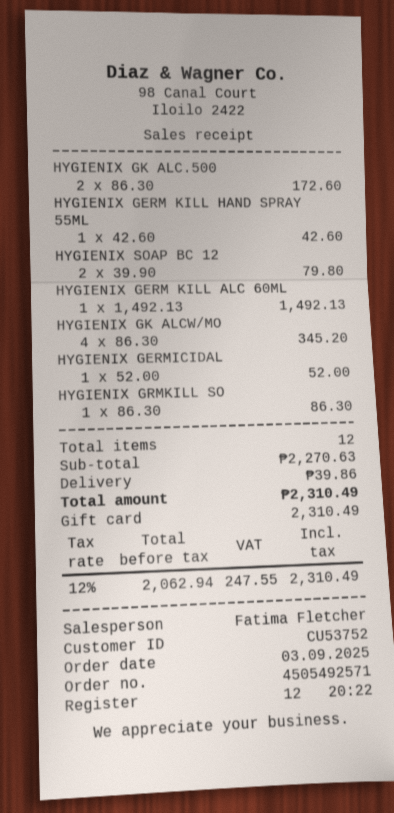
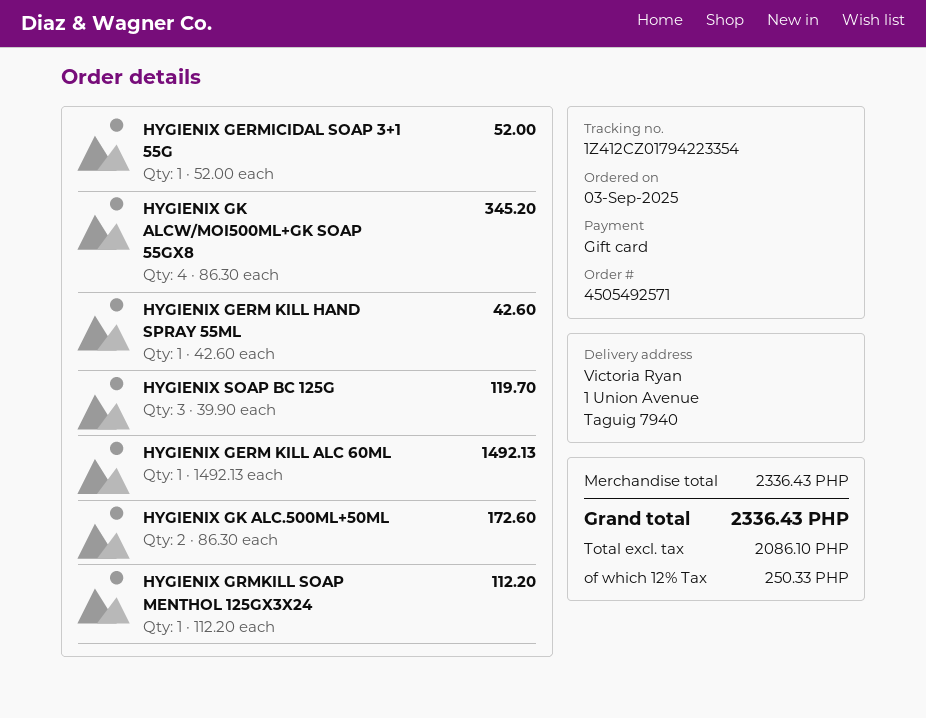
HYGIENIX SOAP BC 12: 2 x 39.90 = 79.80 -> 3 x 39.90 = 119.70
HYGIENIX GRMKILL SO: 1 x 86.30 = 86.30 -> 1 x 112.20 = 112.20
subtotal: 2270.63 -> 2336.43
shipping: 39.86 -> none
net: 2062.94 -> 2086.10
tax: 12% = 247.55 -> 12% = 250.33
total: 2310.49 -> 2336.43

